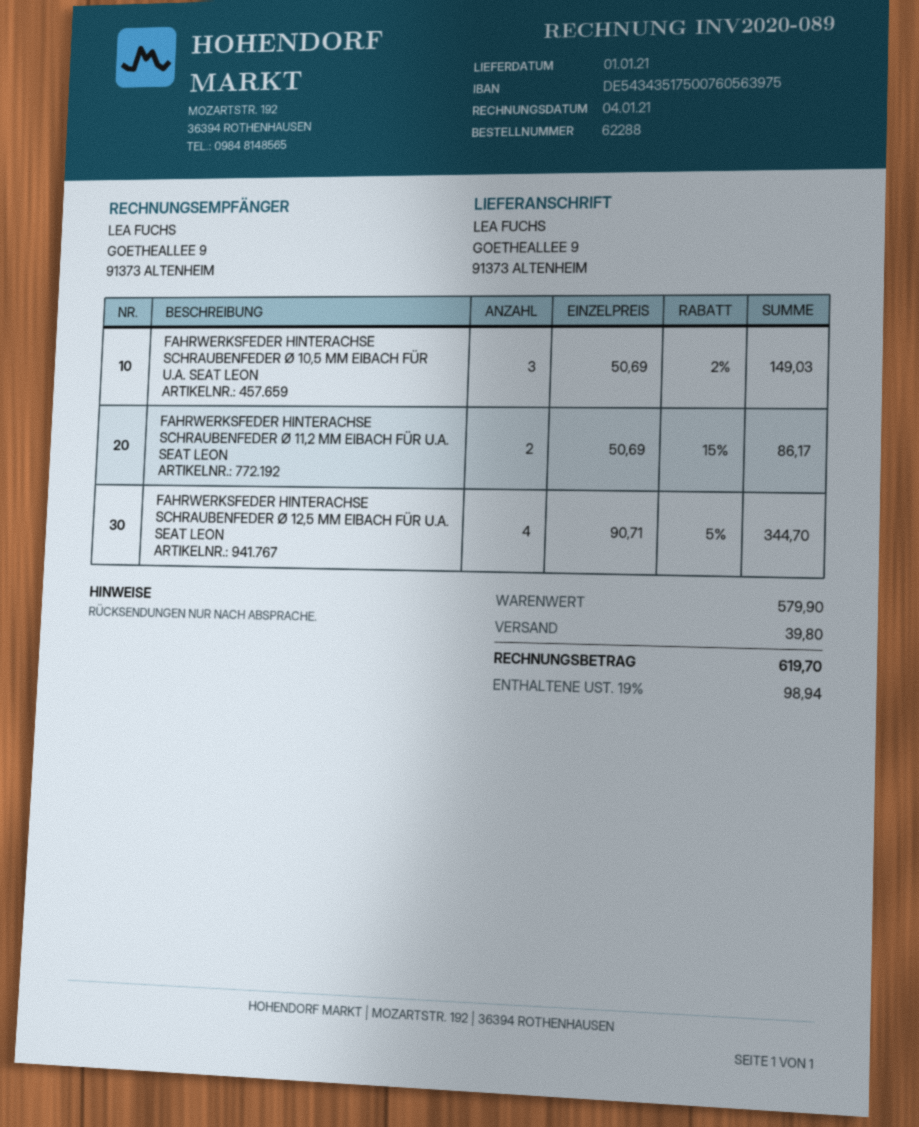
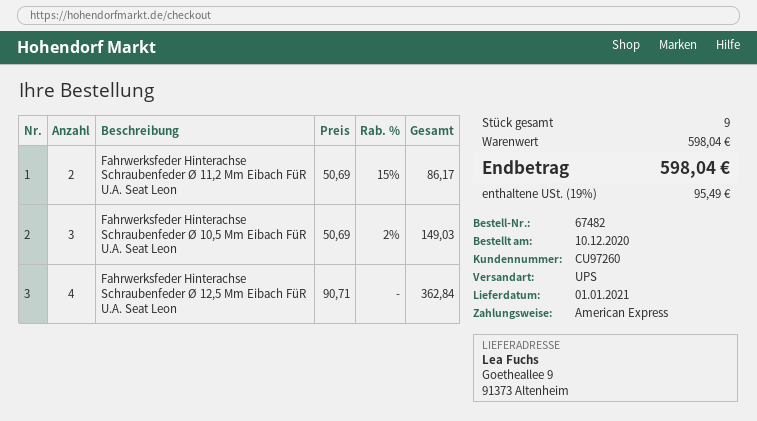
order number: 62288 -> 67482
FAHRWERKSFEDER HINTERACHSE SCHRAUBENFEDER Ø 12,5 MM EIBACH FÜR U.A. SEAT LEON: 4 x 90.71 - 5% = 344.70 -> 4 x 90.71 = 362.84
subtotal: 579.90 -> 598.04
shipping: 39.80 -> none
tax: 19% = 98.94 -> 19% = 95.49
total: 619.70 -> 598.04

